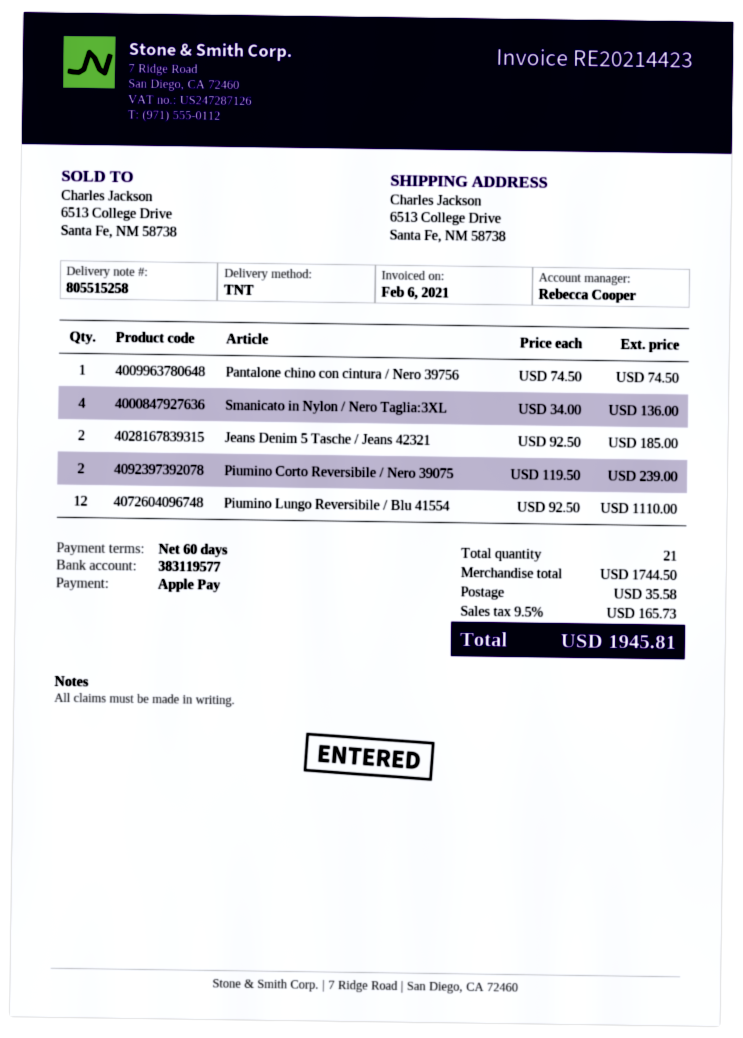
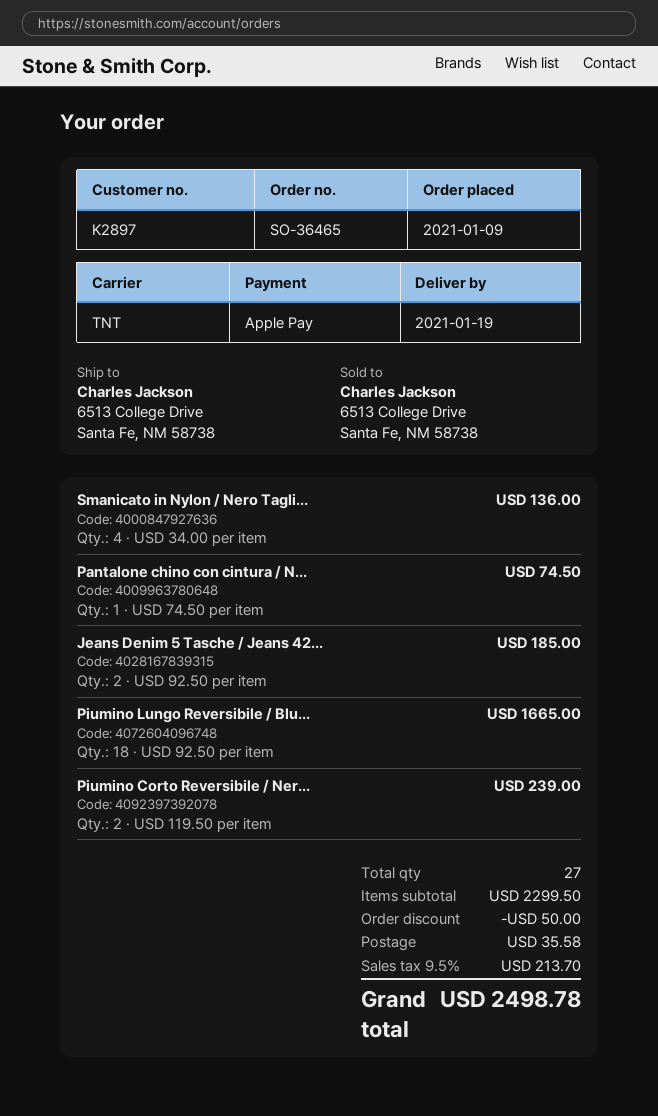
Piumino Lungo Reversibile / Blu 41554: 12 x 92.50 = 1110.00 -> 18 x 92.50 = 1665.00
total quantity: 21 -> 27
subtotal: 1744.50 -> 2299.50
discount: none -> 50.00
tax: 9.5% = 165.73 -> 9.5% = 213.70
total: 1945.81 -> 2498.78

